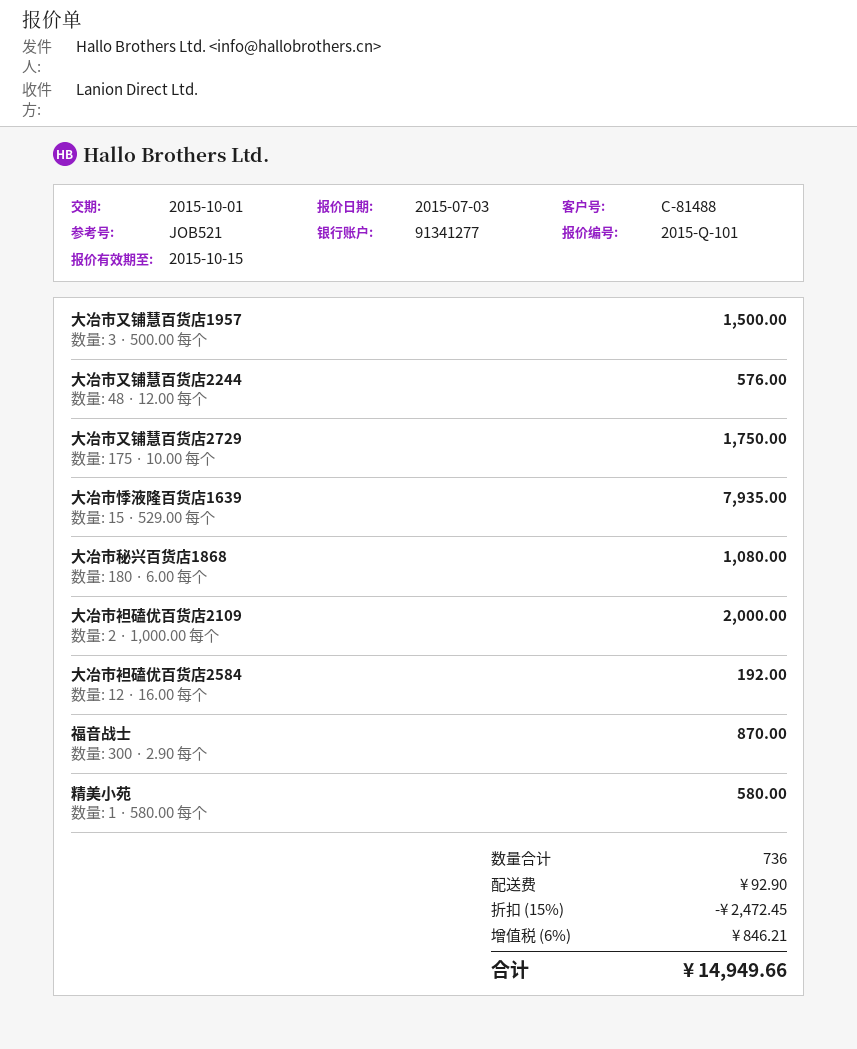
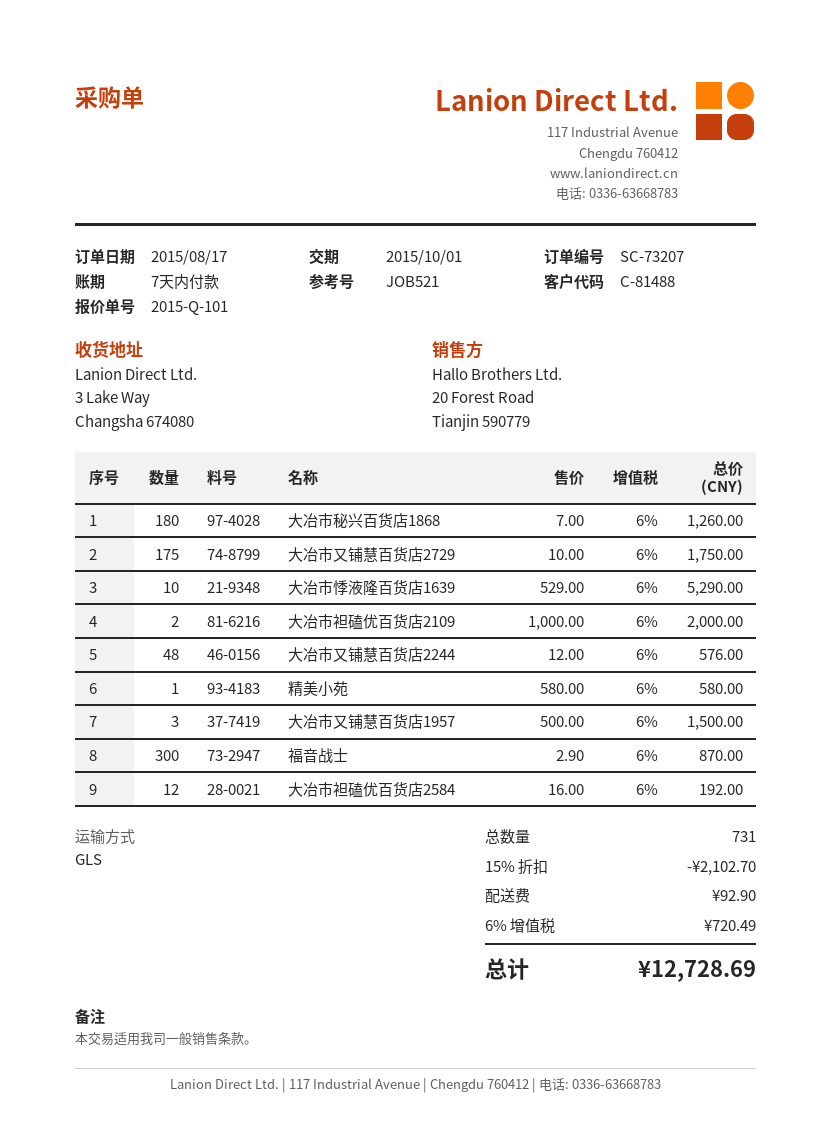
大冶市悸液隆百货店1639: 15 x 529.00 = 7935.00 -> 10 x 529.00 = 5290.00
大冶市秘兴百货店1868: 180 x 6.00 = 1080.00 -> 180 x 7.00 = 1260.00
total quantity: 736 -> 731
discount: 15% = 2472.45 -> 15% = 2102.70
tax: 6% = 846.21 -> 6% = 720.49
total: 14949.66 -> 12728.69

